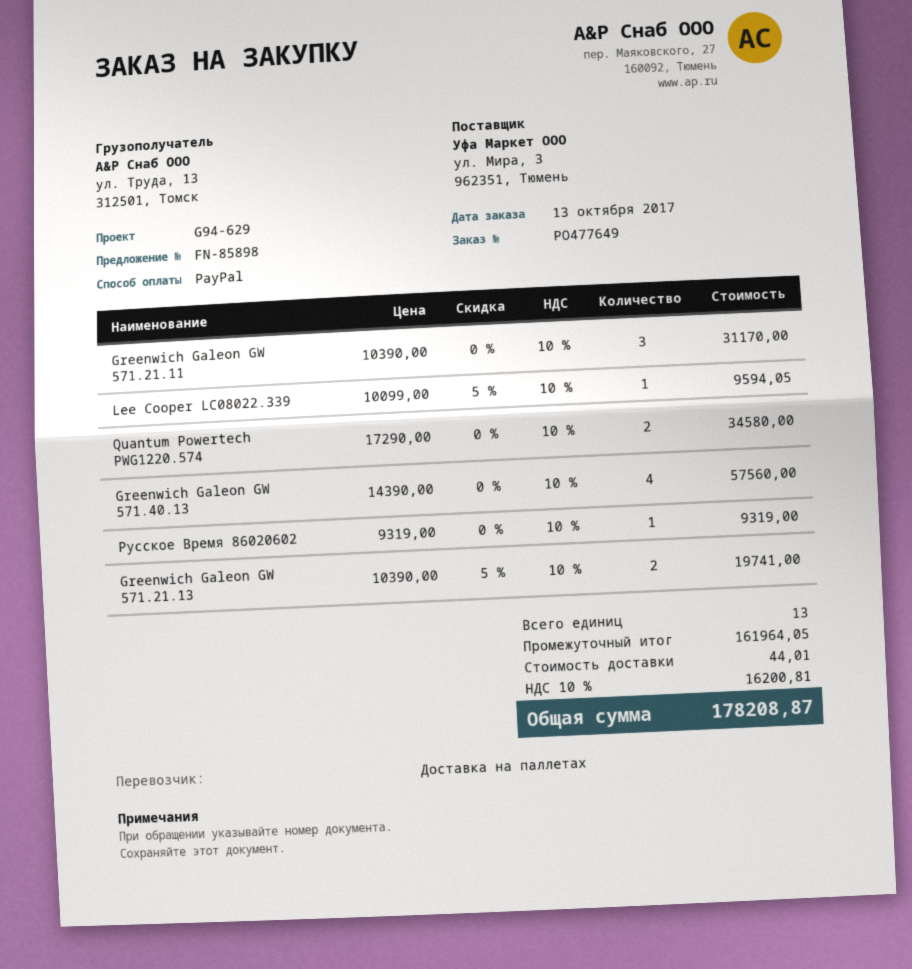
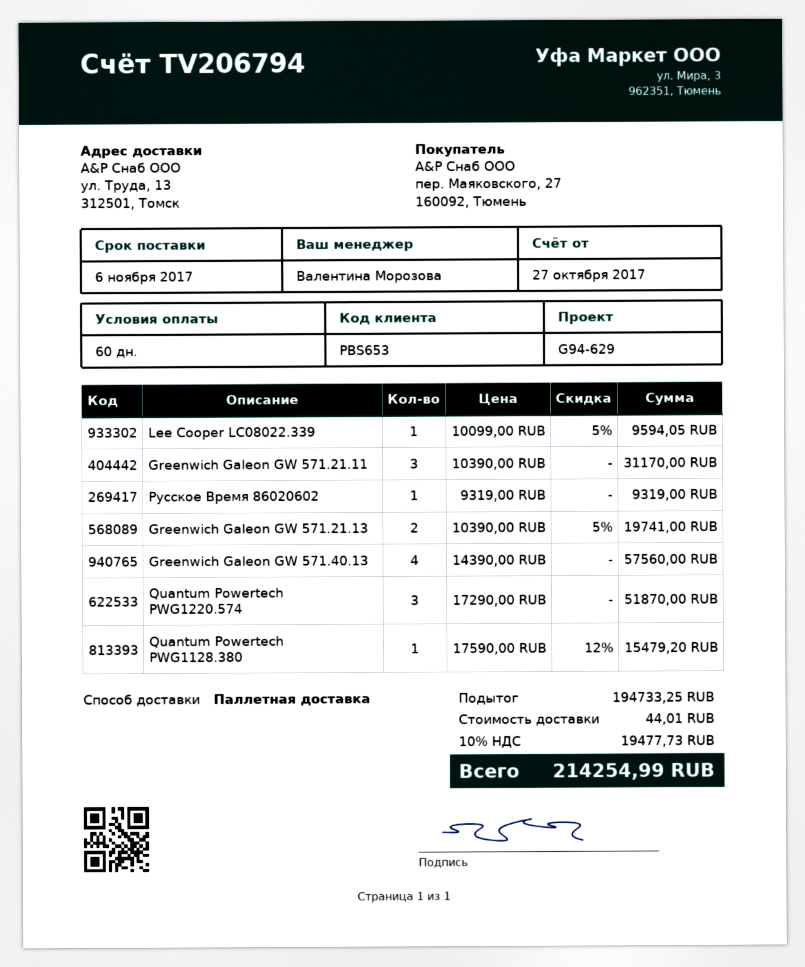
Quantum Powertech PWG1220.574: 2 x 17290.00 = 34580.00 -> 3 x 17290.00 = 51870.00
Quantum Powertech PWG1128.380: none -> 1 x 17590.00 - 12% = 15479.20
subtotal: 161964.05 -> 194733.25
tax: 10% = 16200.81 -> 10% = 19477.73
total: 178208.87 -> 214254.99

